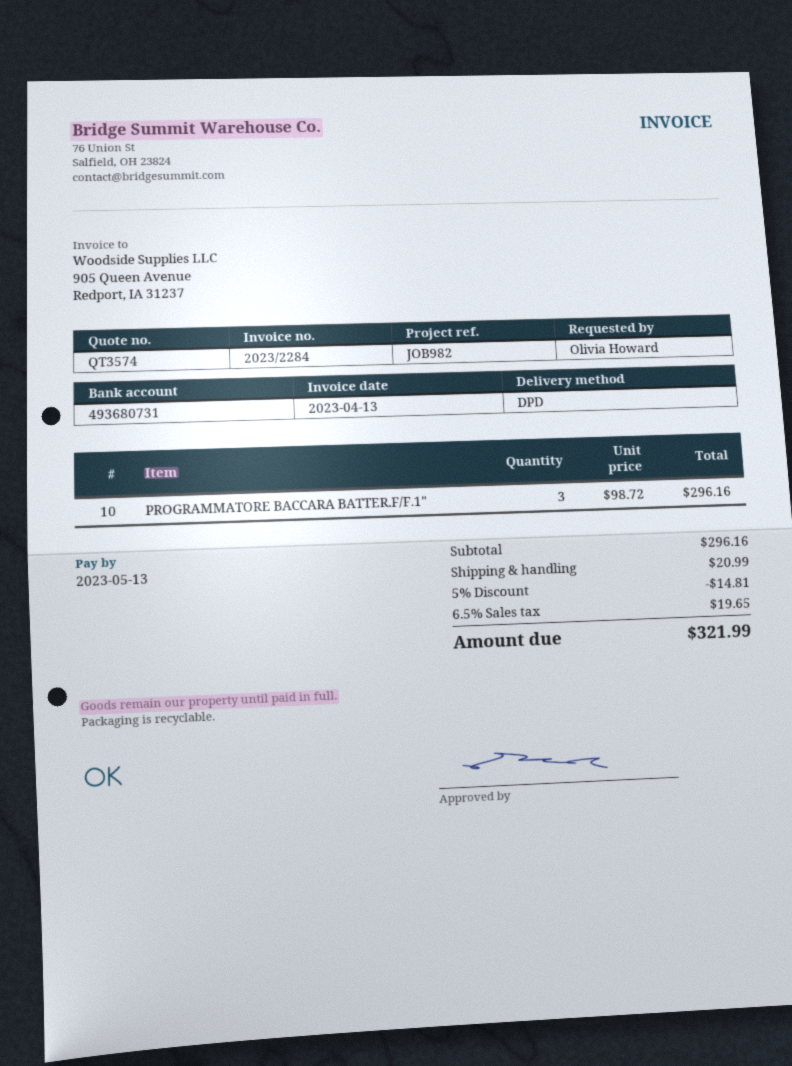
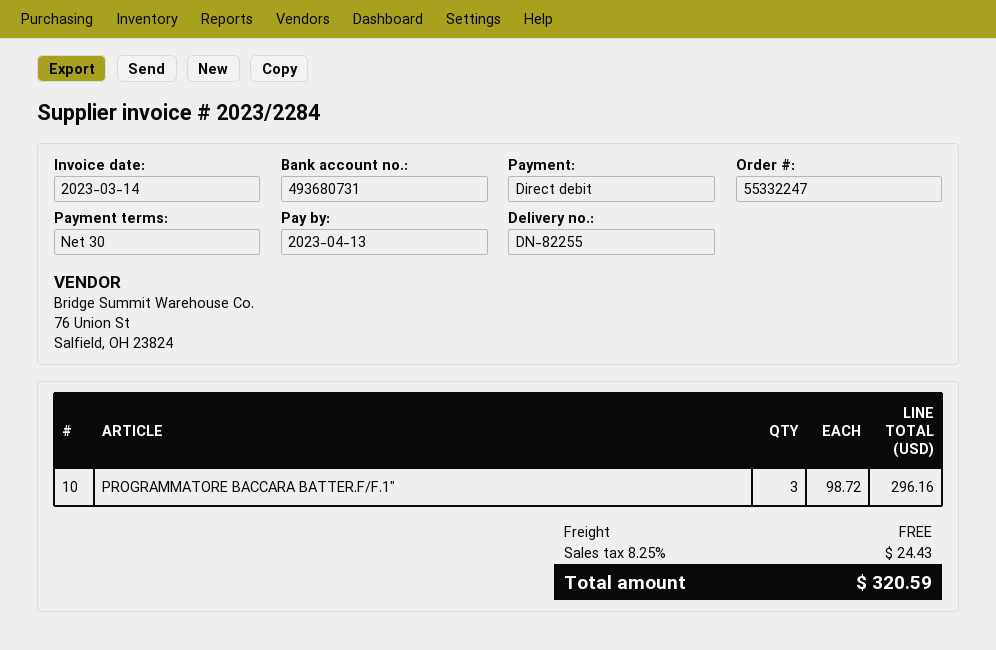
invoice date: 2023-04-13 -> 2023-03-14
due date: 2023-05-13 -> 2023-04-13
discount: 5% = 14.81 -> none
shipping: 20.99 -> 0.00
tax: 6.5% = 19.65 -> 8.25% = 24.43
total: 321.99 -> 320.59

